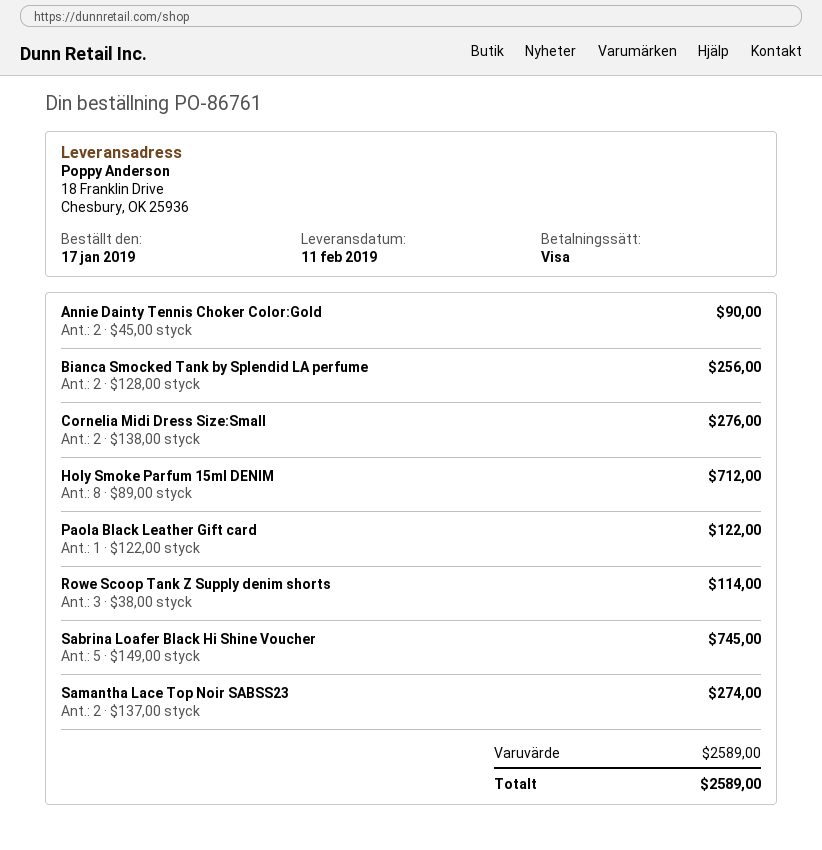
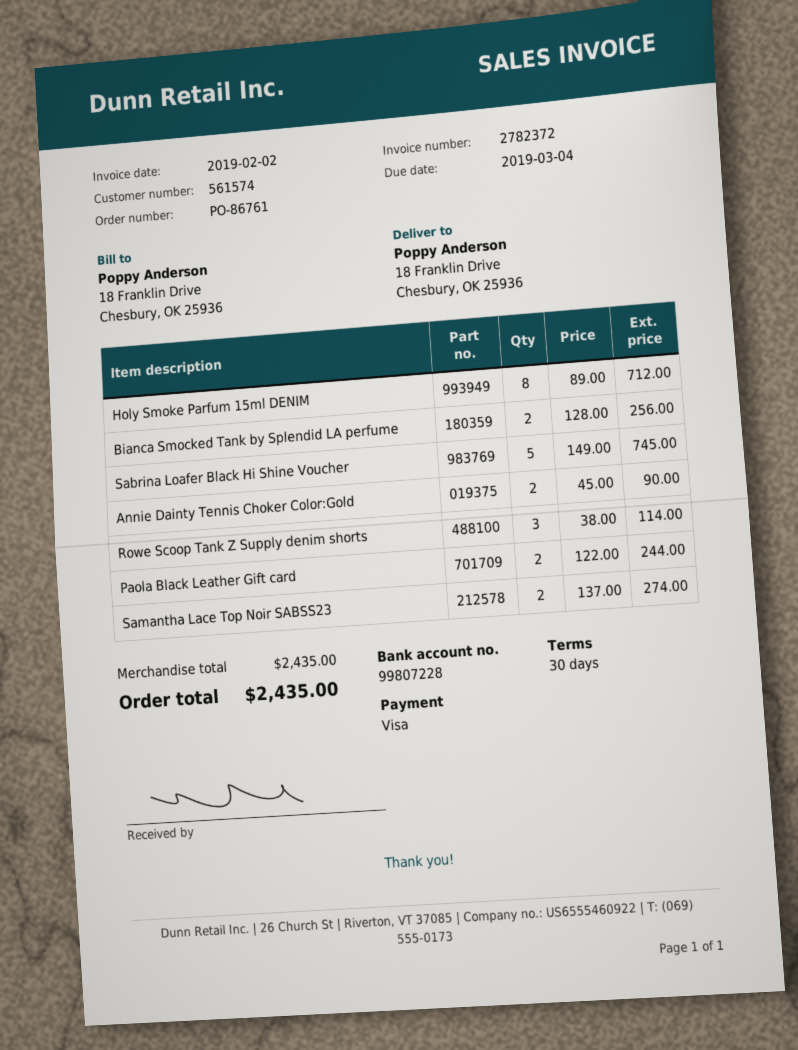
Cornelia Midi Dress Size:Small: 2 x 138.00 = 276.00 -> none
Paola Black Leather Gift card: 1 x 122.00 = 122.00 -> 2 x 122.00 = 244.00
subtotal: 2589.00 -> 2435.00
total: 2589.00 -> 2435.00

